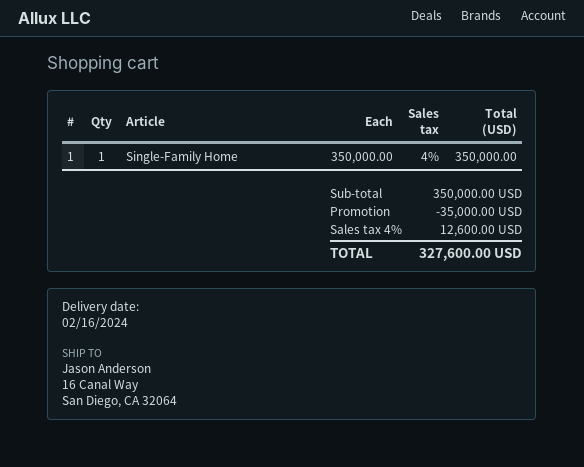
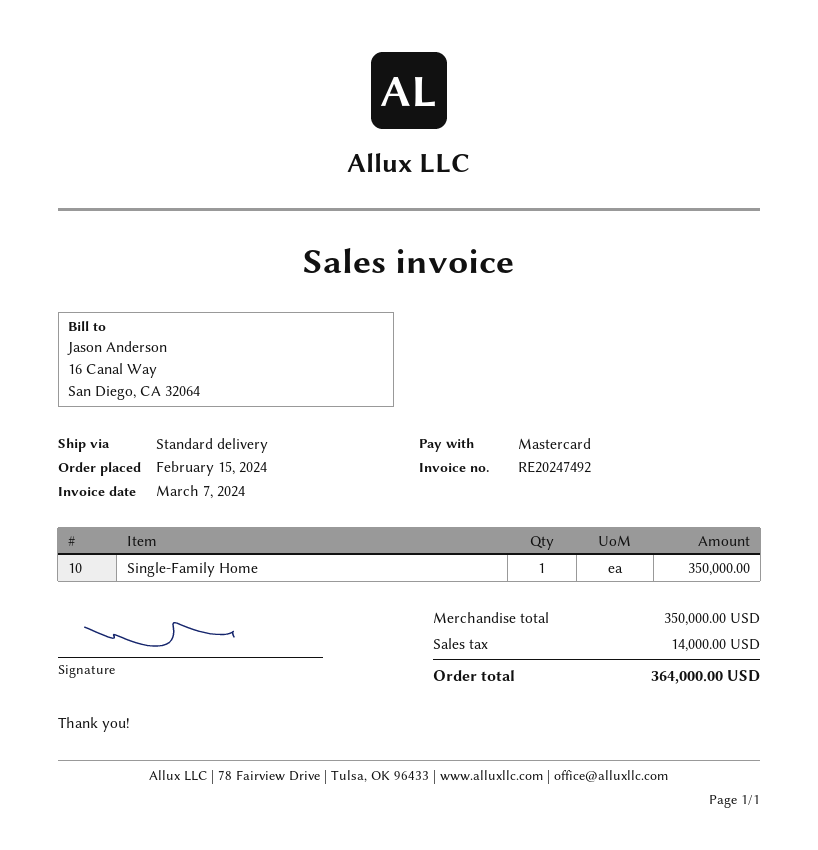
discount: 35000.00 -> none
tax: 12600.00 -> 14000.00
total: 327600.00 -> 364000.00

